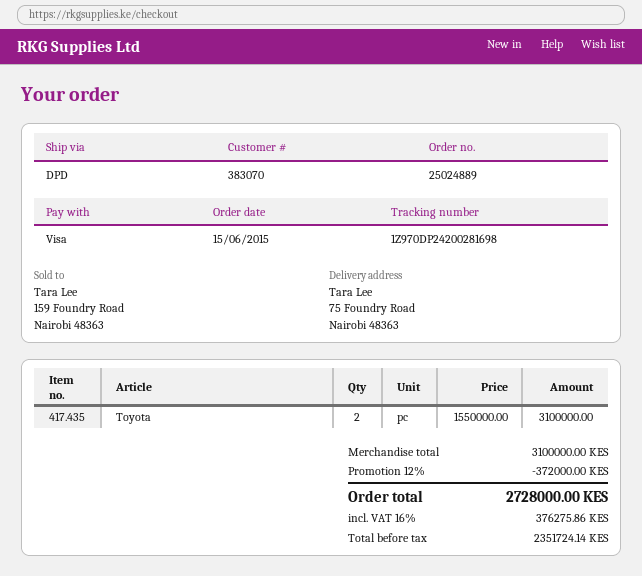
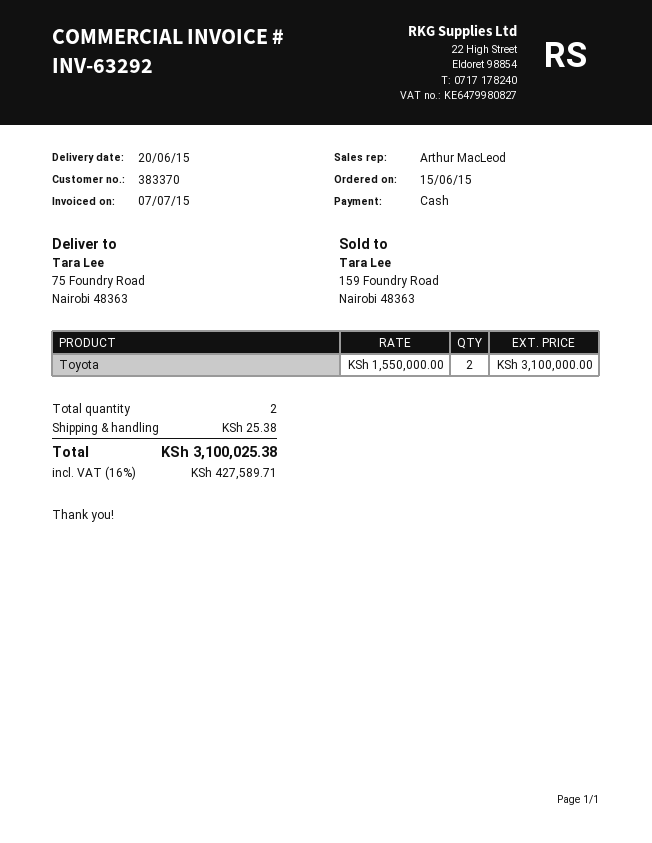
customer number: 383070 -> 383370
payment method: Visa -> cash
discount: 12% = 372000.00 -> none
shipping: none -> 25.38
tax: 16% = 376275.86 -> 16% = 427589.71
total: 2728000.00 -> 3100025.38

